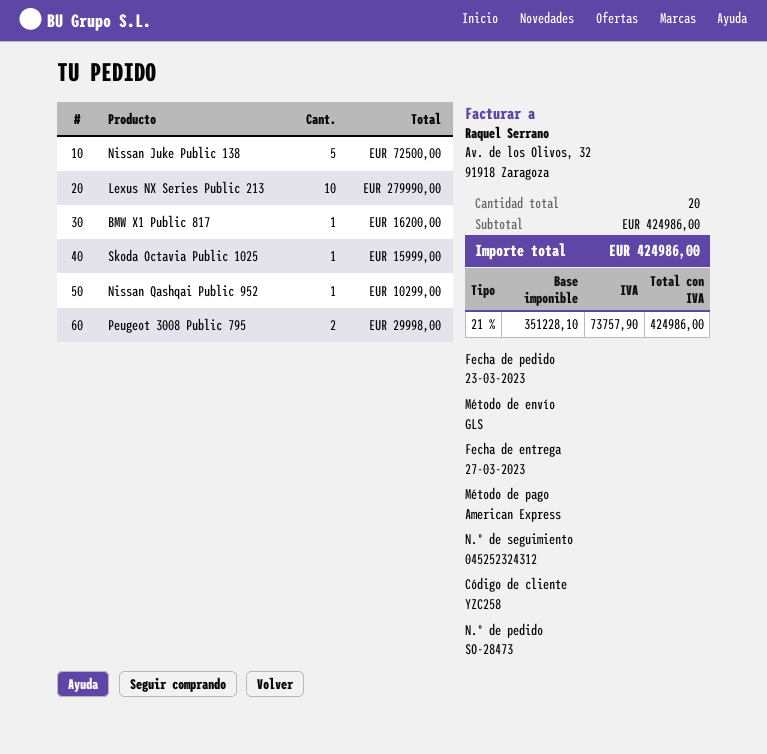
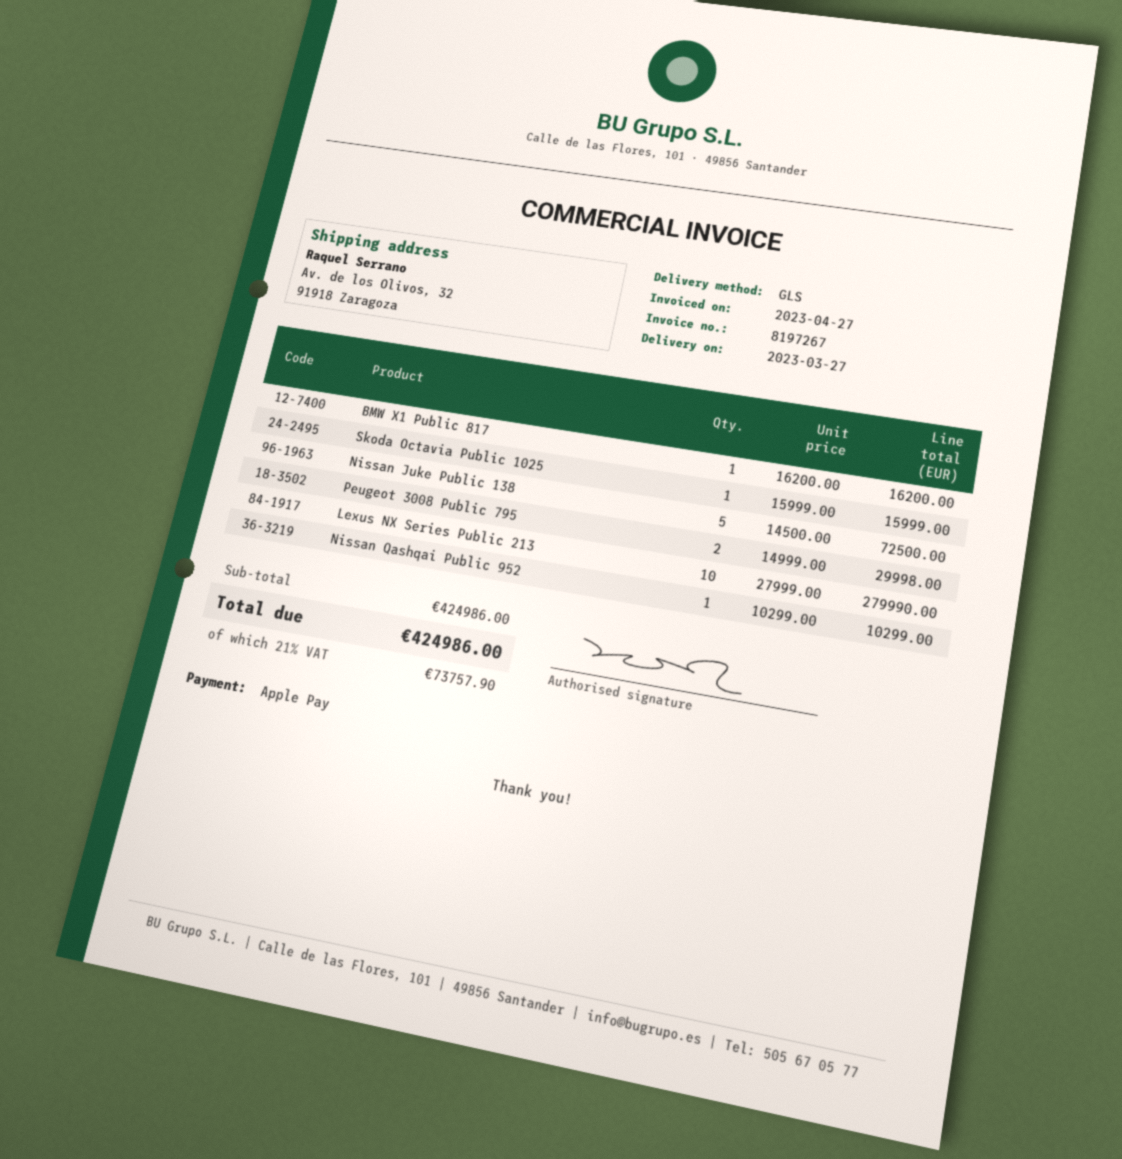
payment method: American Express -> Apple Pay

